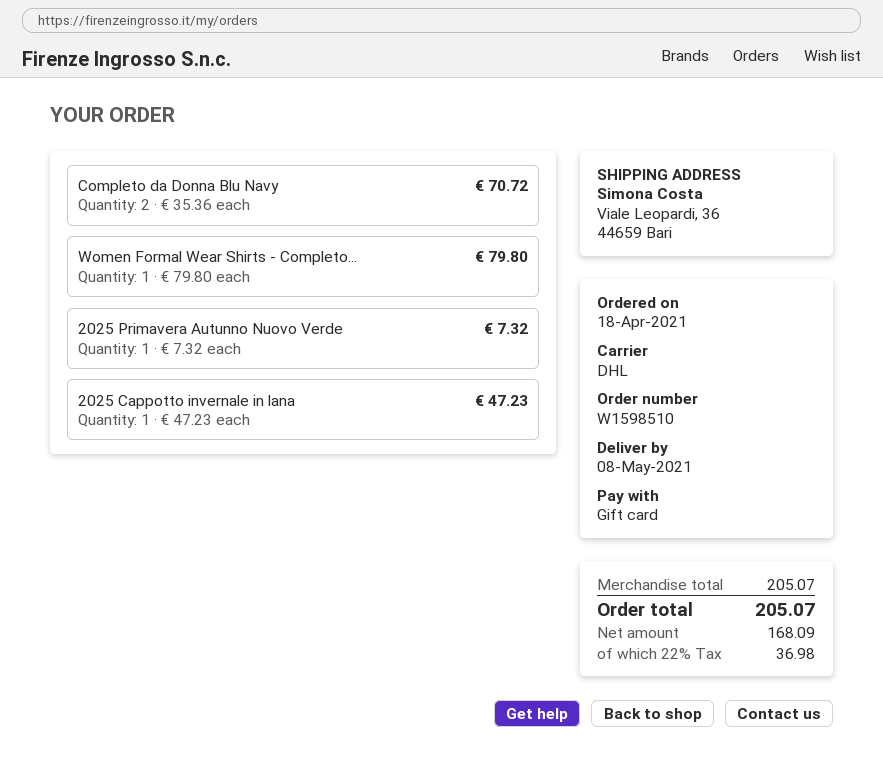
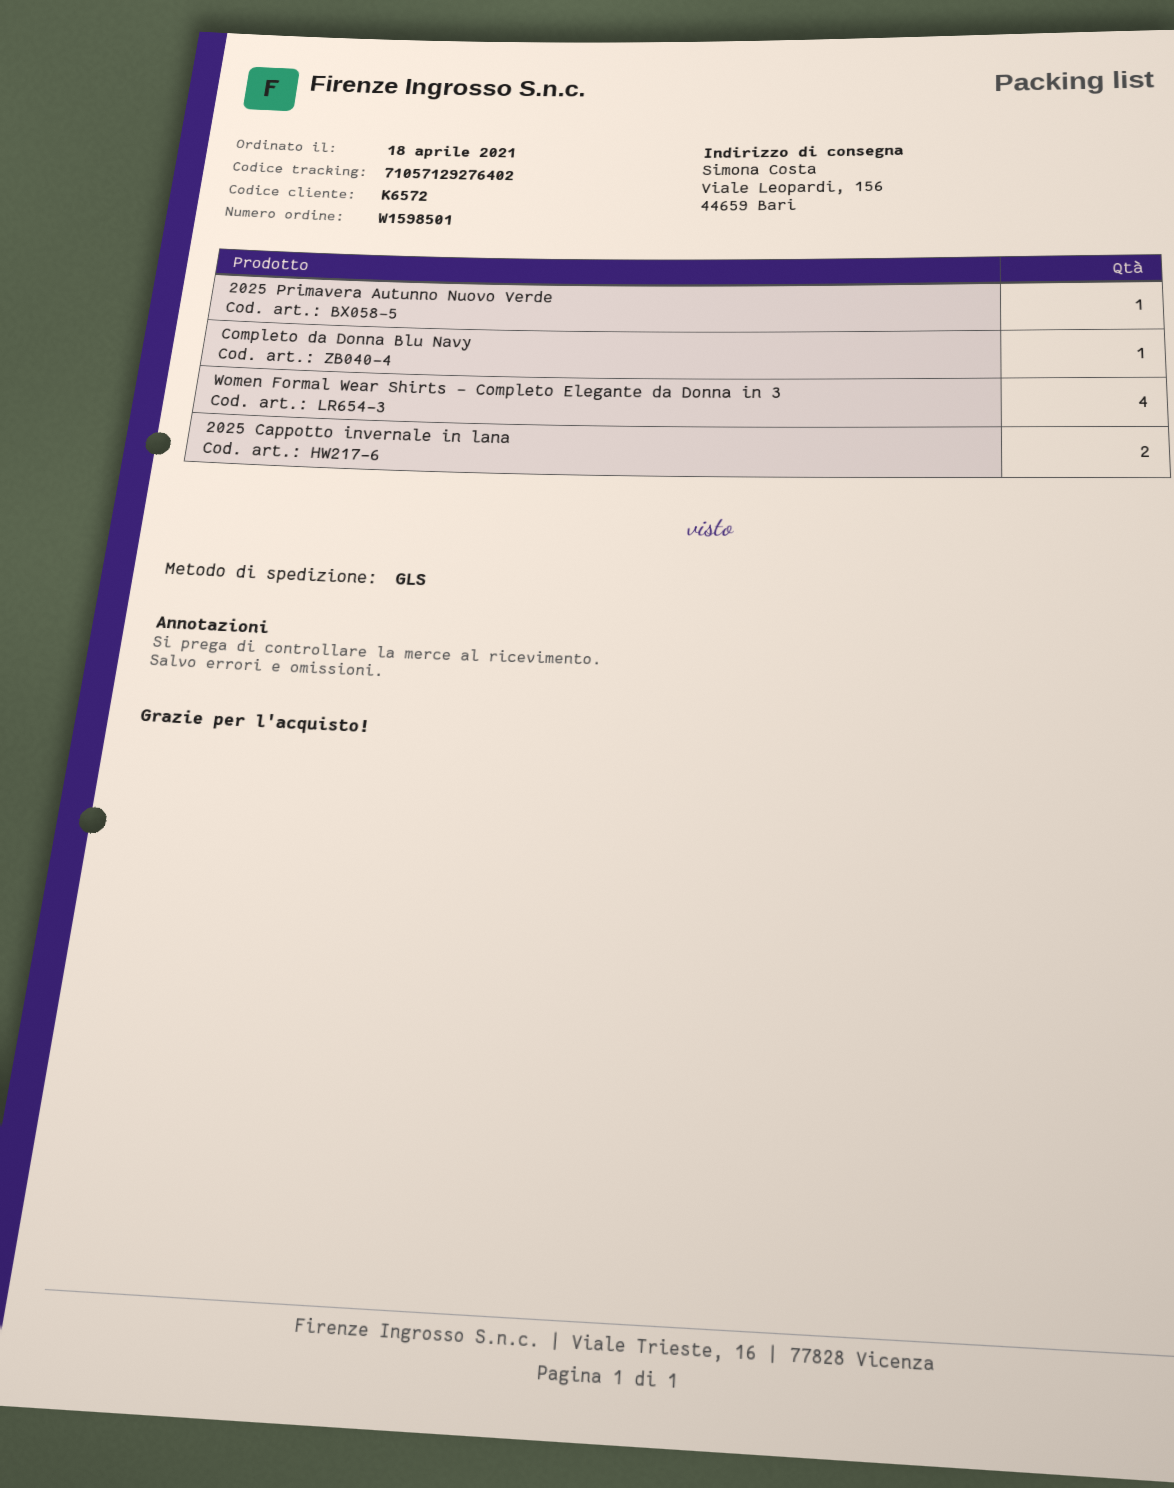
order number: W1598510 -> W1598501
shipping method: DHL -> GLS
ship to: Viale Leopardi, 36, 44659 Bari -> Viale Leopardi, 156, 44659 Bari
Completo da Donna Blu Navy: 2 -> 1
Women Formal Wear Shirts - Completo...: 1 -> 4
2025 Cappotto invernale in lana: 1 -> 2

